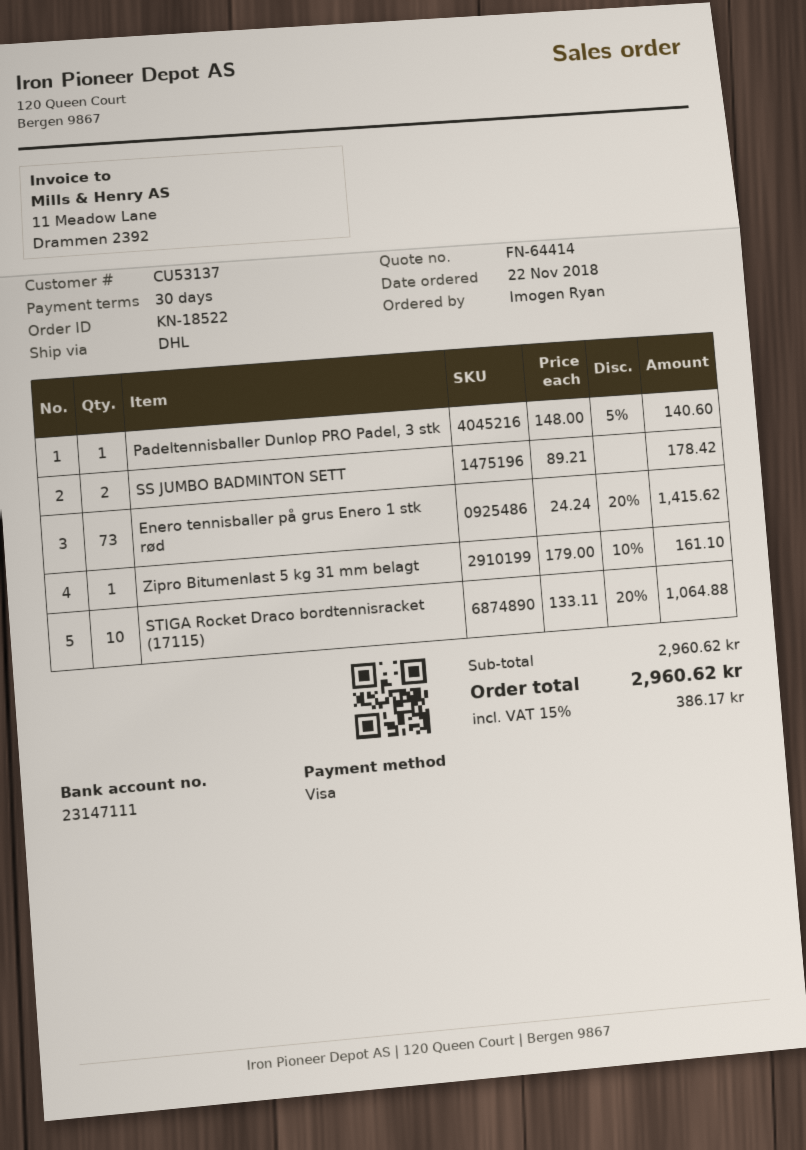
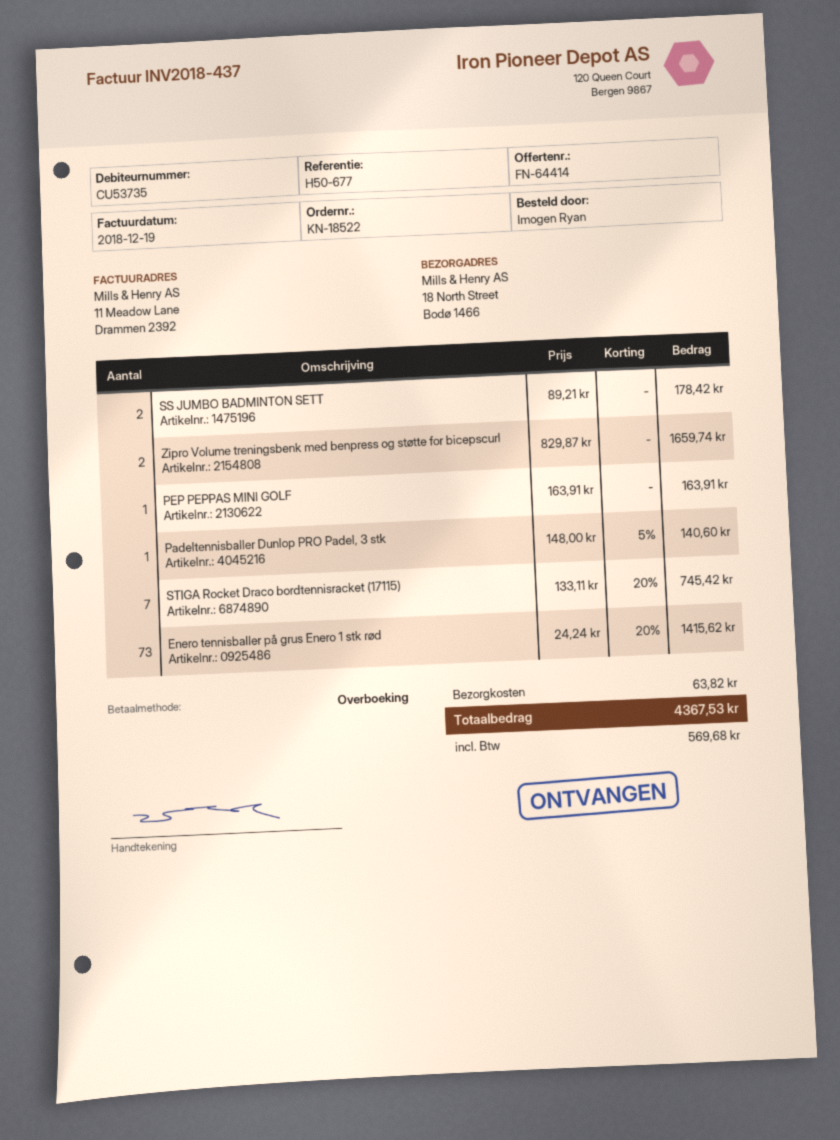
customer number: CU53137 -> CU53735
payment method: Visa -> bank transfer
Zipro Bitumenlast 5 kg 31 mm belagt: 1 x 179.00 - 10% = 161.10 -> none
STIGA Rocket Draco bordtennisracket (17115): 10 x 133.11 - 20% = 1064.88 -> 7 x 133.11 - 20% = 745.42
Zipro Volume treningsbenk med benpress og støtte for bicepscurl: none -> 2 x 829.87 = 1659.74
PEP PEPPAS MINI GOLF: none -> 1 x 163.91 = 163.91
shipping: none -> 63.82
tax: 386.17 -> 569.68
total: 2960.62 -> 4367.53

